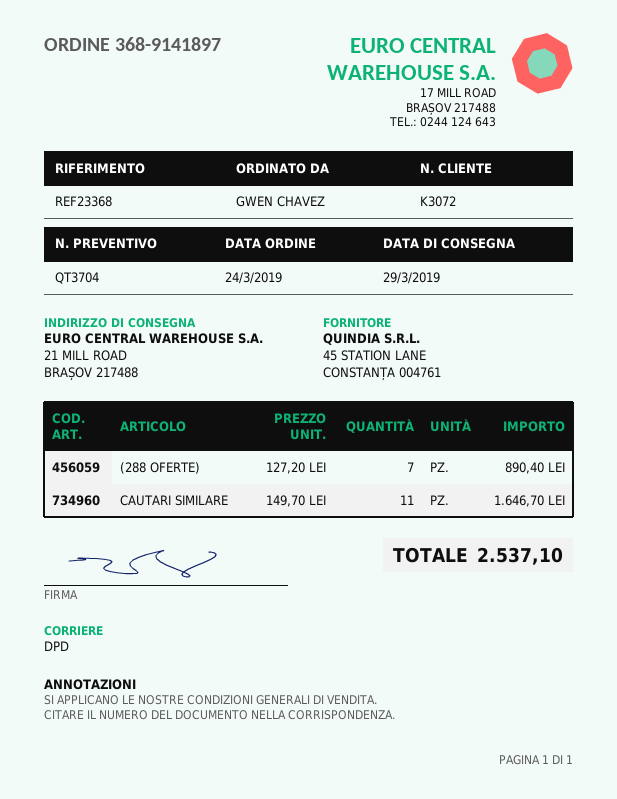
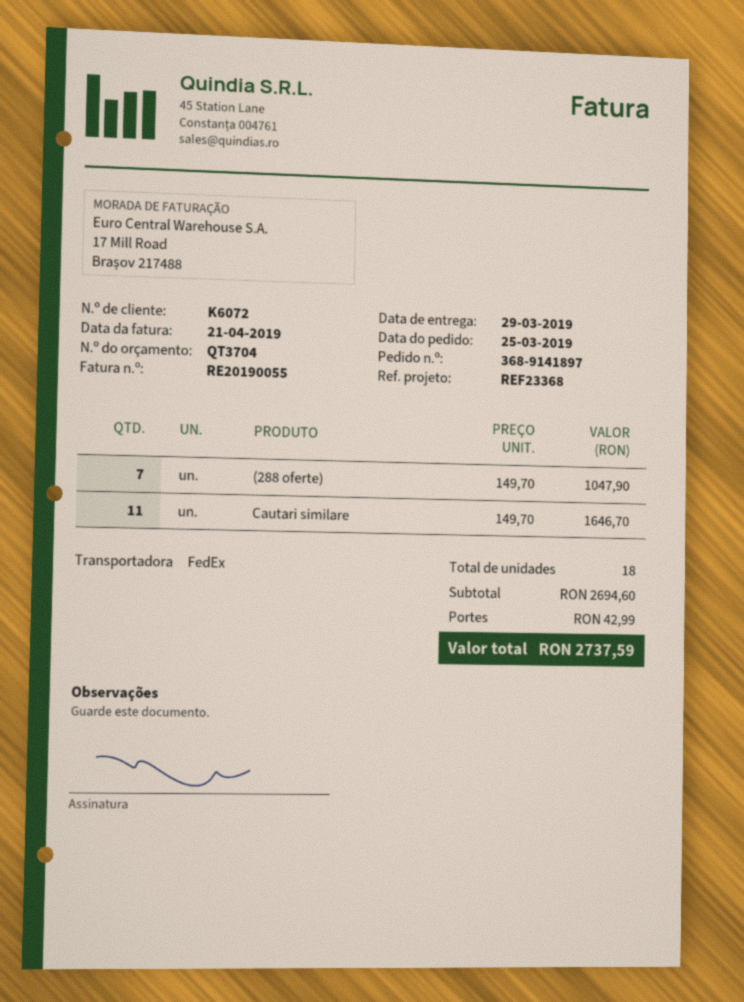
order date: 2019-03-24 -> 2019-03-25
customer number: K3072 -> K6072
shipping method: DPD -> FedEx
(288 OFERTE): 7 x 127.20 = 890.40 -> 7 x 149.70 = 1047.90
shipping: none -> 42.99
total: 2537.10 -> 2737.59

